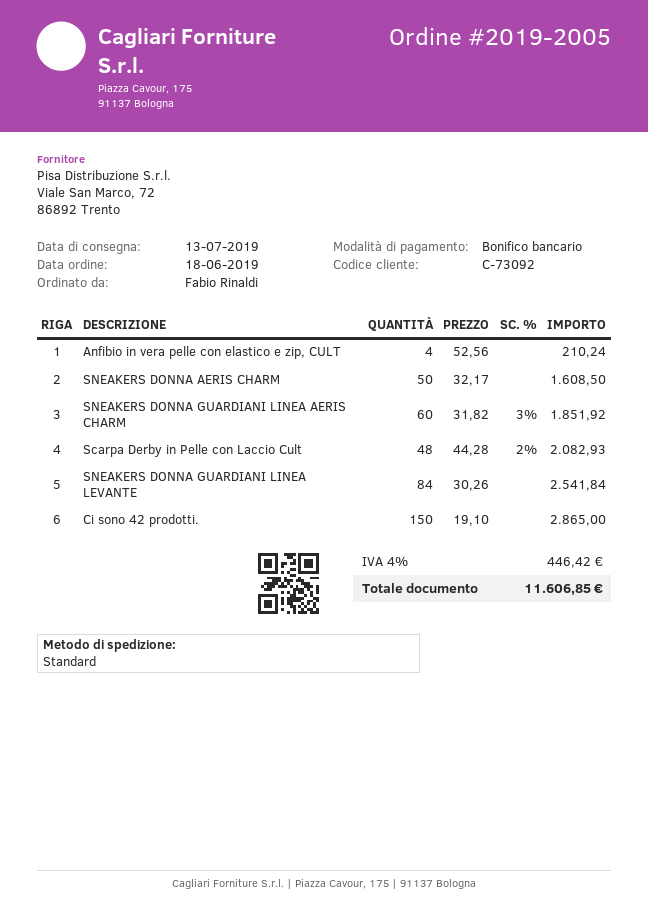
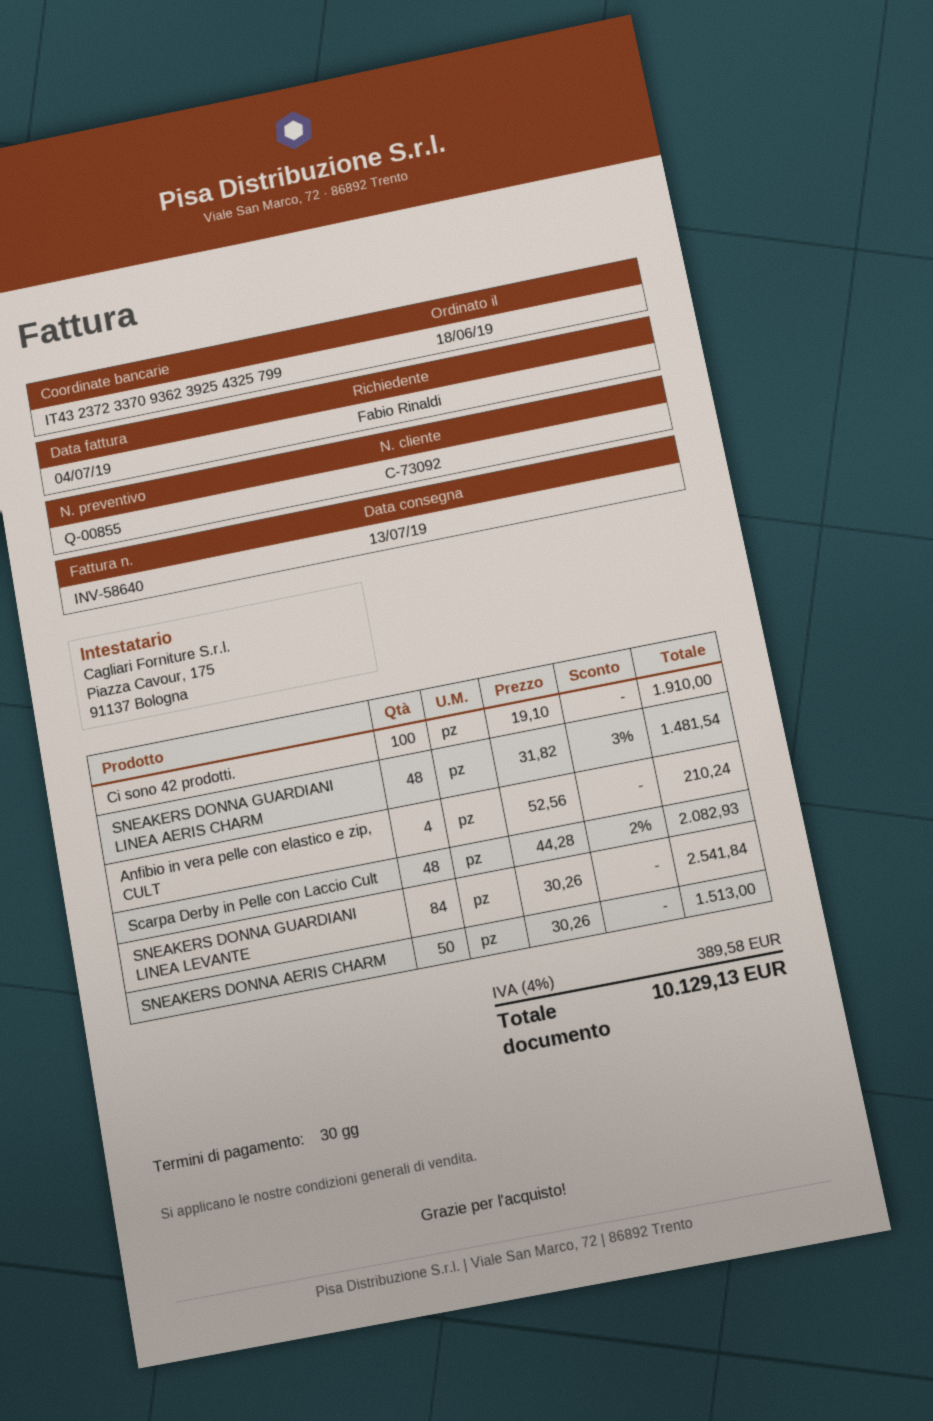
SNEAKERS DONNA AERIS CHARM: 50 x 32.17 = 1608.50 -> 50 x 30.26 = 1513.00
SNEAKERS DONNA GUARDIANI LINEA AERIS CHARM: 60 x 31.82 - 3% = 1851.92 -> 48 x 31.82 - 3% = 1481.54
Ci sono 42 prodotti.: 150 x 19.10 = 2865.00 -> 100 x 19.10 = 1910.00
tax: 4% = 446.42 -> 4% = 389.58
total: 11606.85 -> 10129.13

